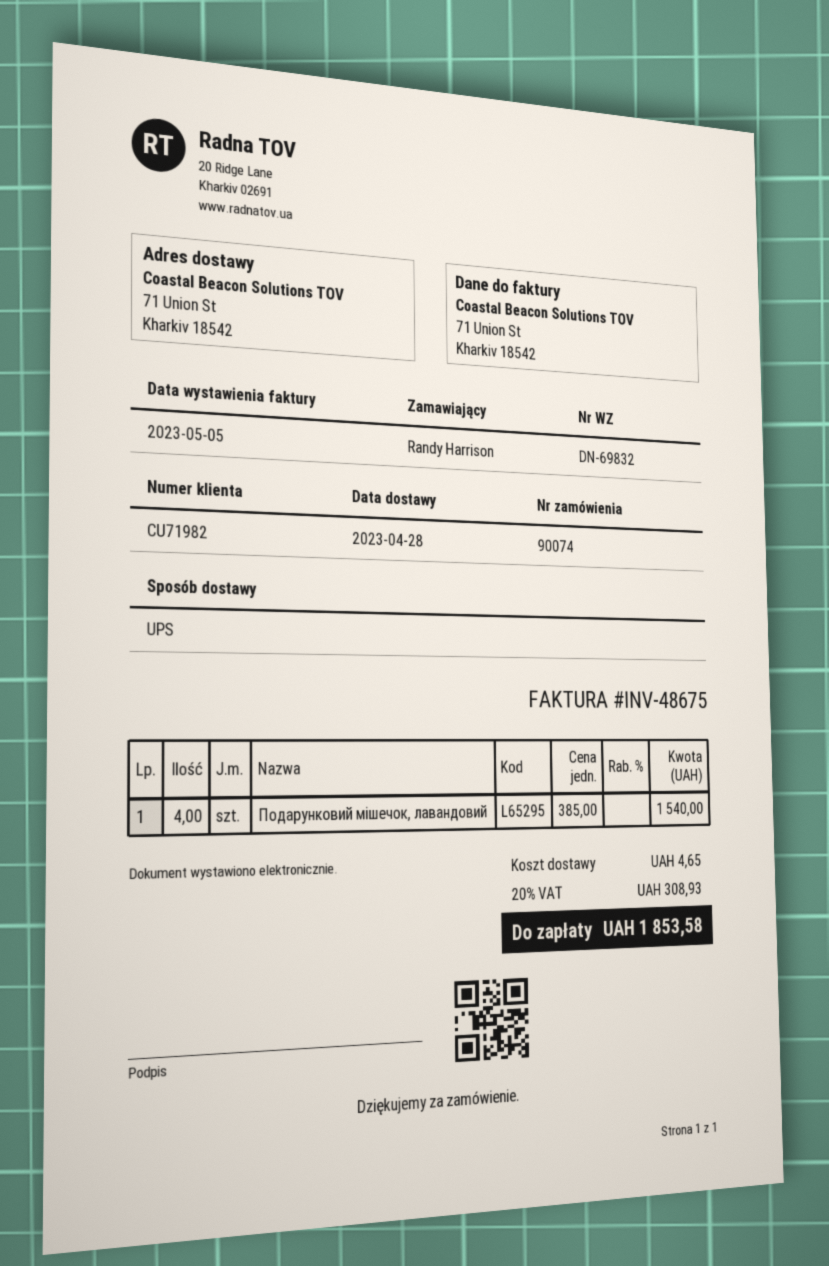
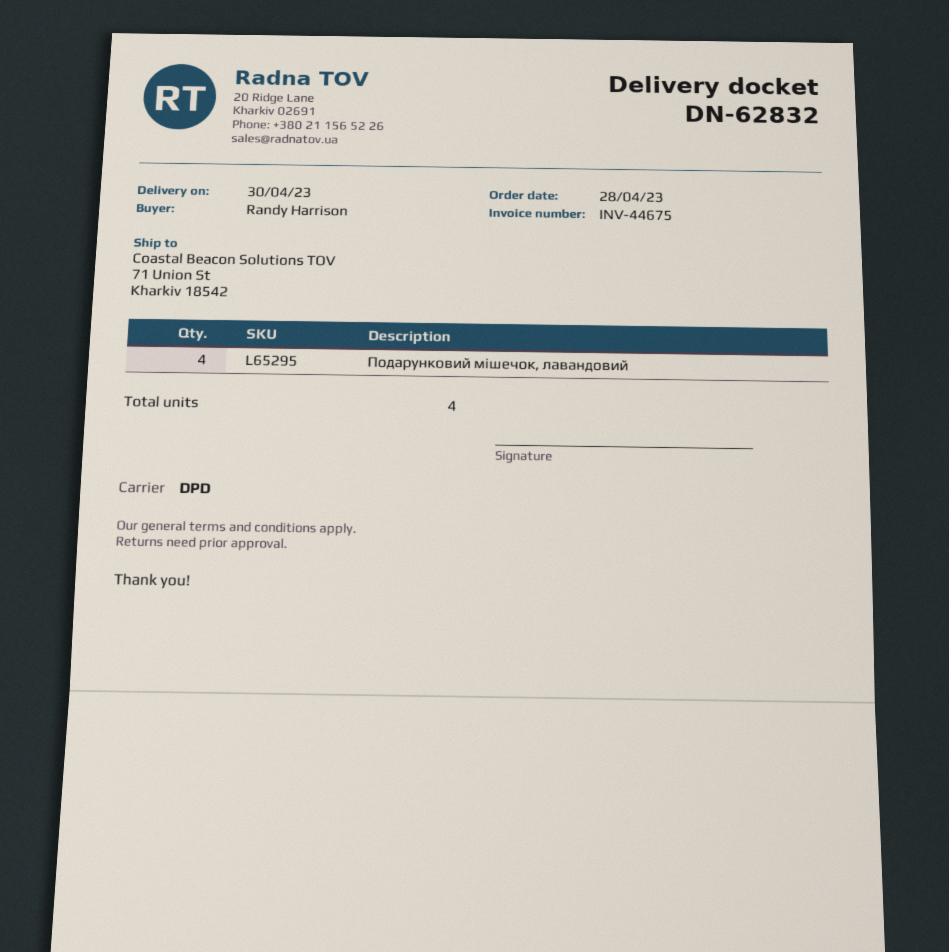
delivery note number: DN-69832 -> DN-62832
delivery date: 2023-04-28 -> 2023-04-30
invoice number: INV-48675 -> INV-44675
shipping method: UPS -> DPD

